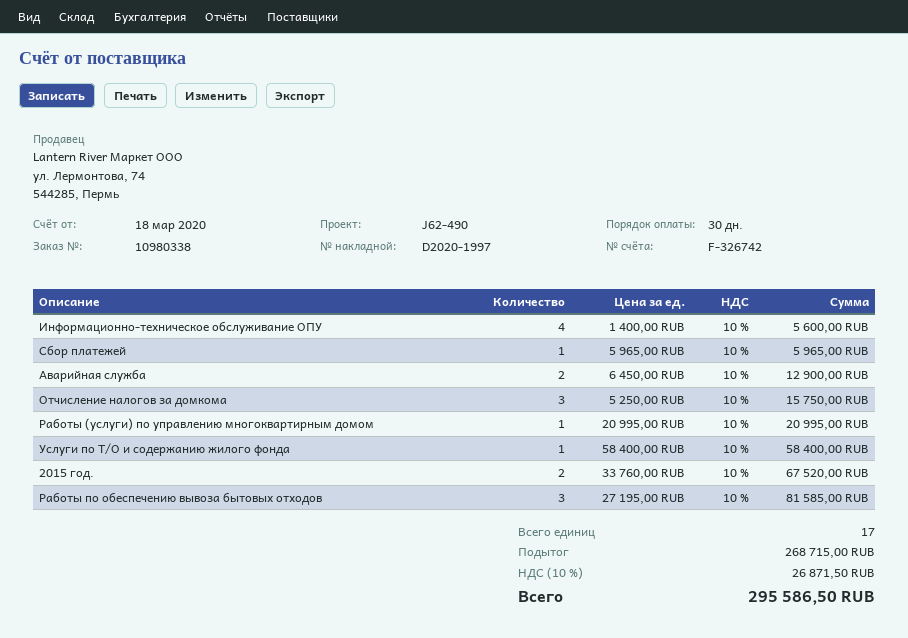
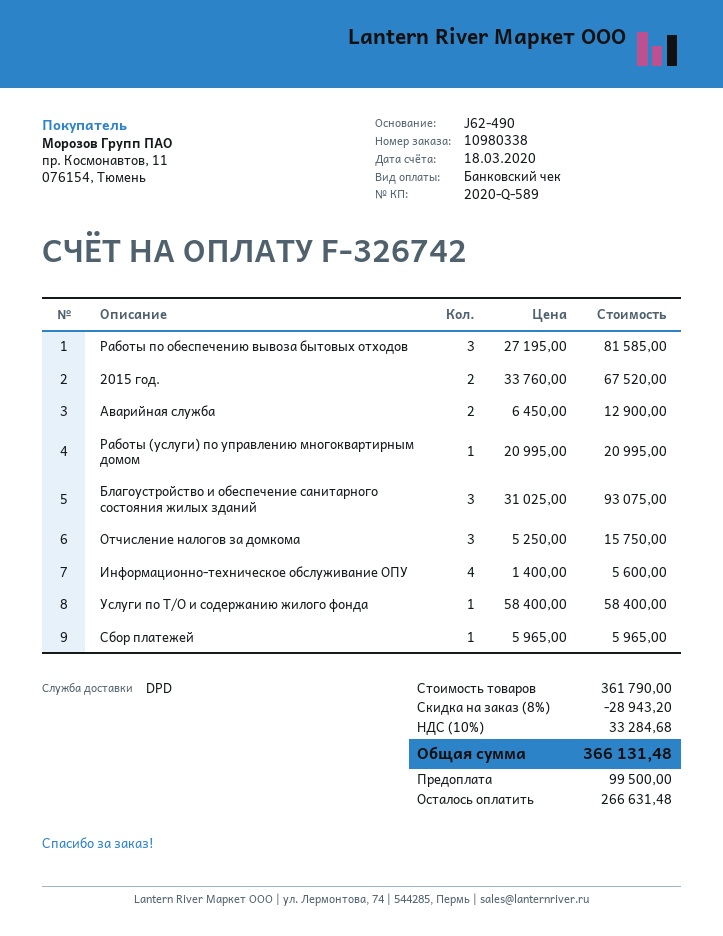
Благоустройство и обеспечение санитарного состояния жилых зданий: none -> 3 x 31025.00 = 93075.00
subtotal: 268715.00 -> 361790.00
discount: none -> 8% = 28943.20
tax: 10% = 26871.50 -> 10% = 33284.68
total: 295586.50 -> 366131.48

